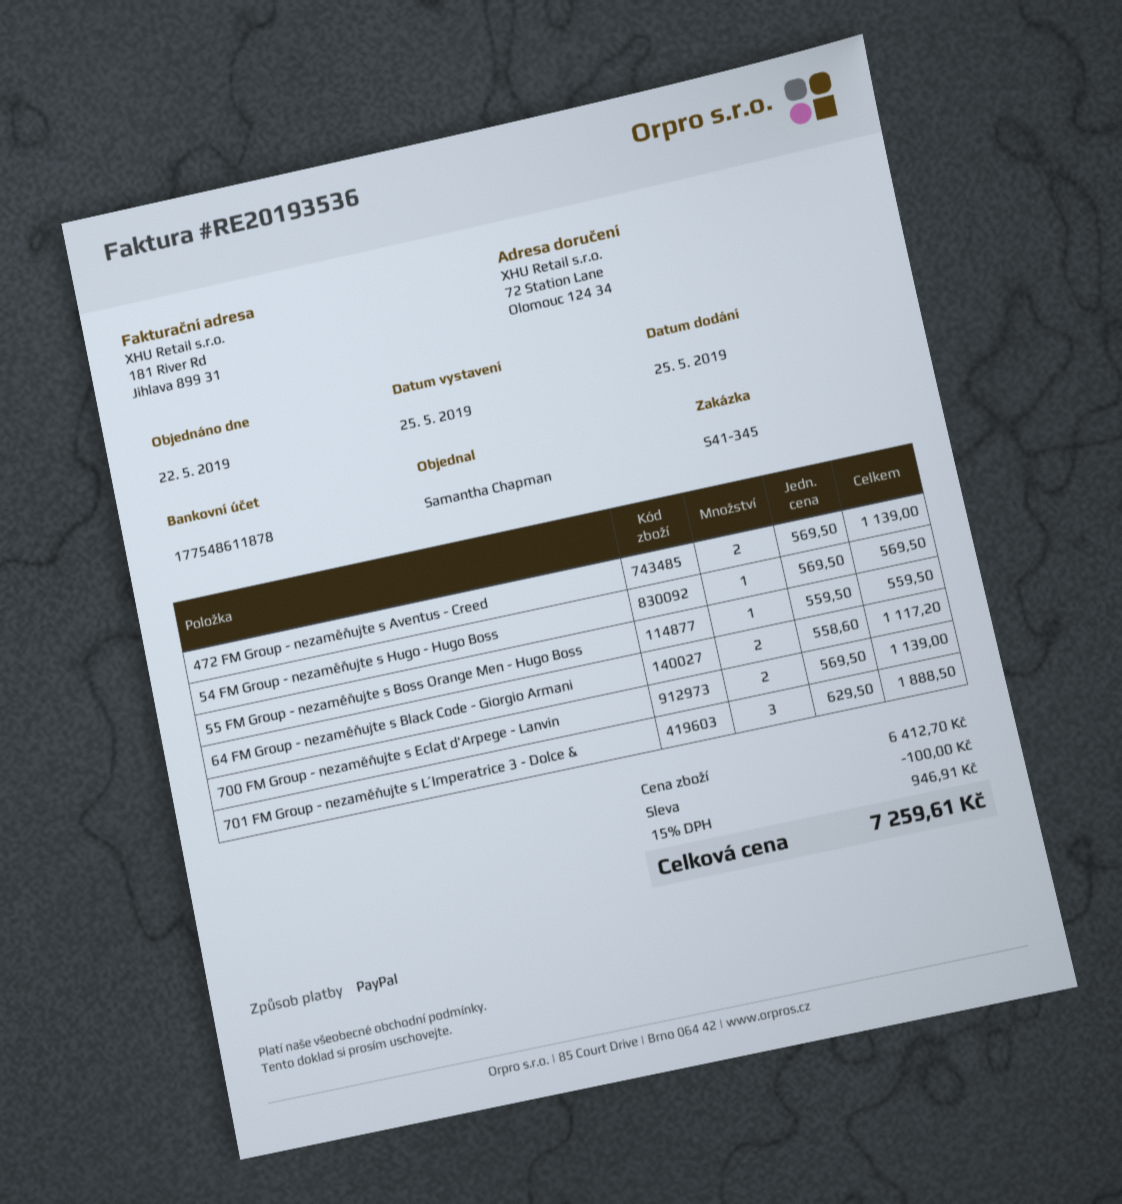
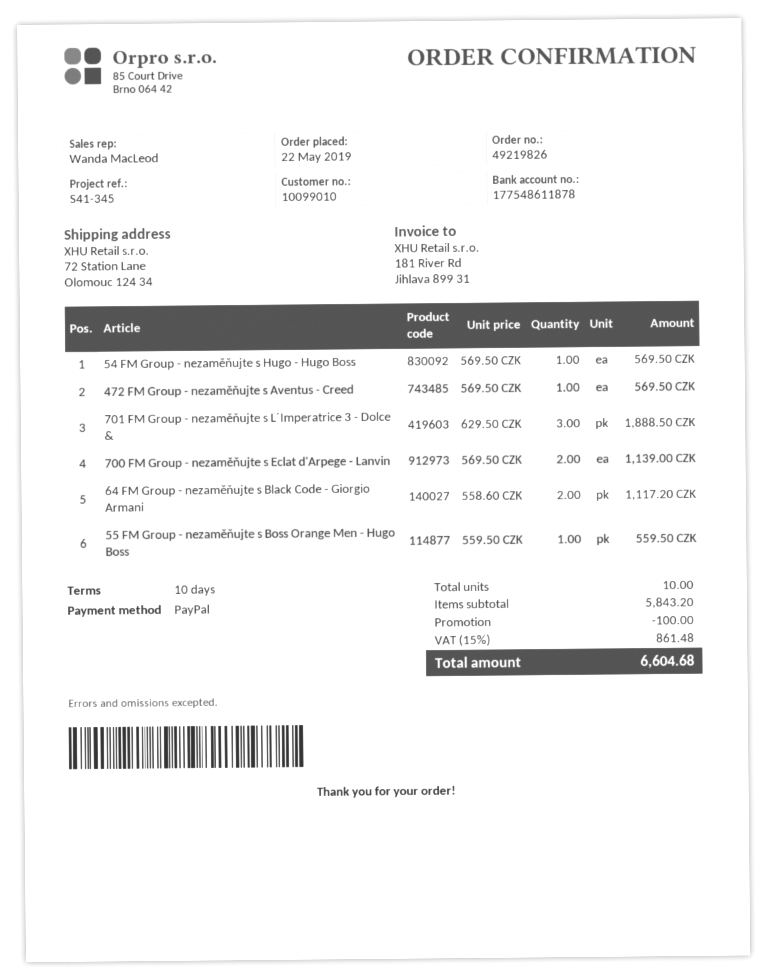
472 FM Group - nezaměňujte s Aventus - Creed: 2 x 569.50 = 1139.00 -> 1 x 569.50 = 569.50
subtotal: 6412.70 -> 5843.20
tax: 15% = 946.91 -> 15% = 861.48
total: 7259.61 -> 6604.68

